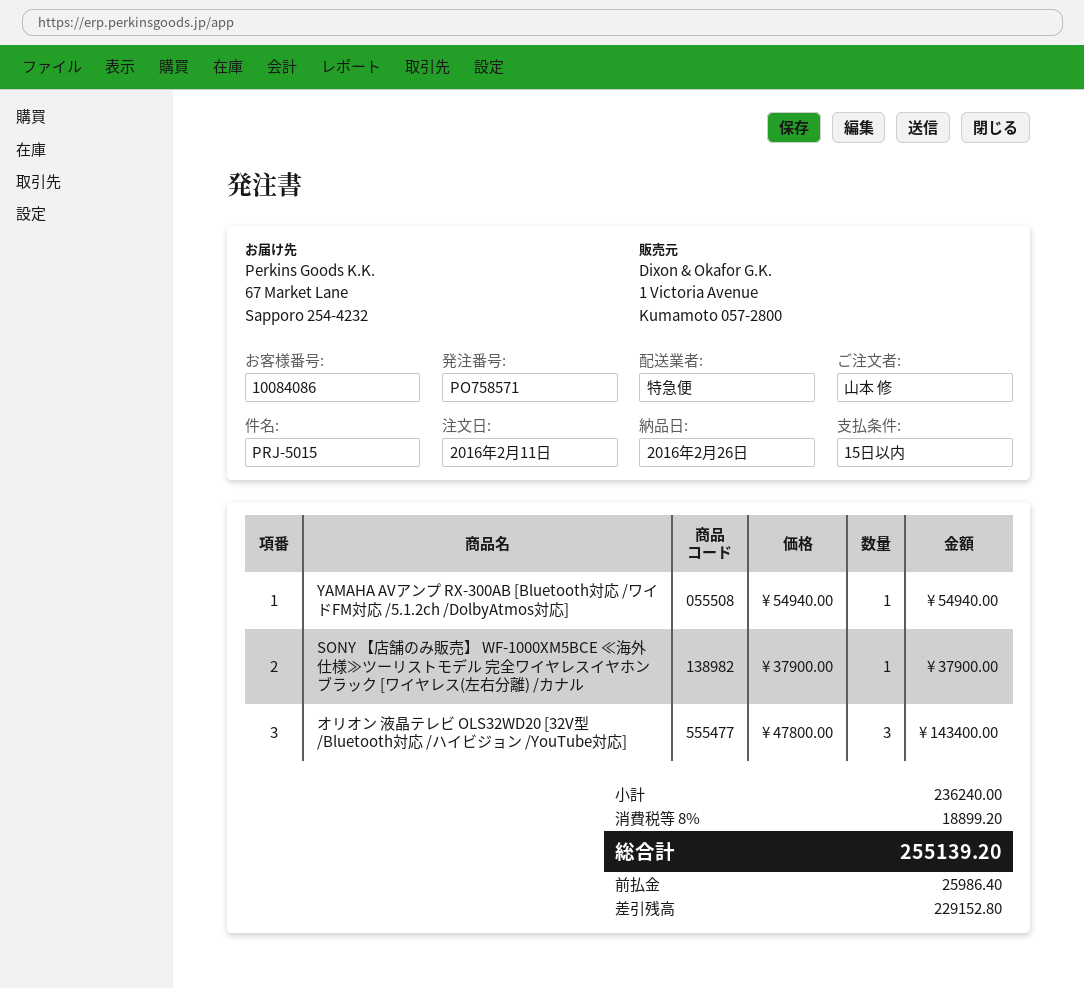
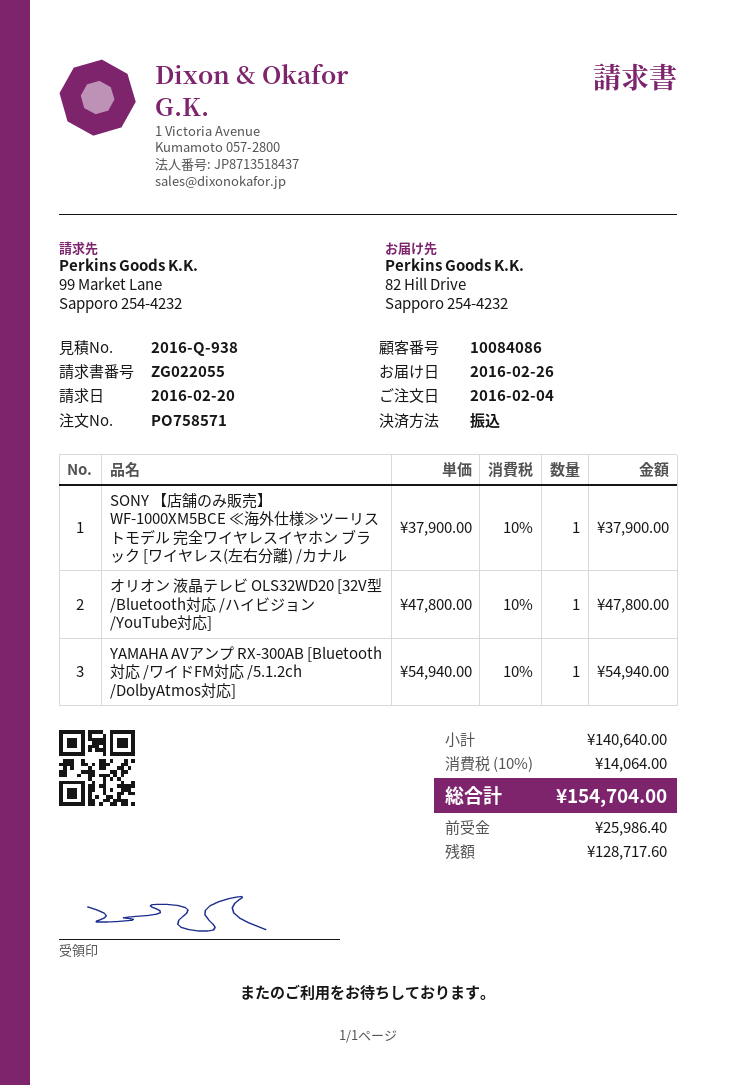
order date: 2016-02-11 -> 2016-02-04
ship to: 67 Market Lane, Sapporo 254-4232 -> 82 Hill Drive, Sapporo 254-4232
オリオン 液晶テレビ OLS32WD20 [32V型 /Bluetooth対応 /ハイビジョン /YouTube対応]: 3 x 47800.00 = 143400.00 -> 1 x 47800.00 = 47800.00
subtotal: 236240.00 -> 140640.00
tax: 8% = 18899.20 -> 10% = 14064.00
total: 255139.20 -> 154704.00
balance: 229152.80 -> 128717.60

